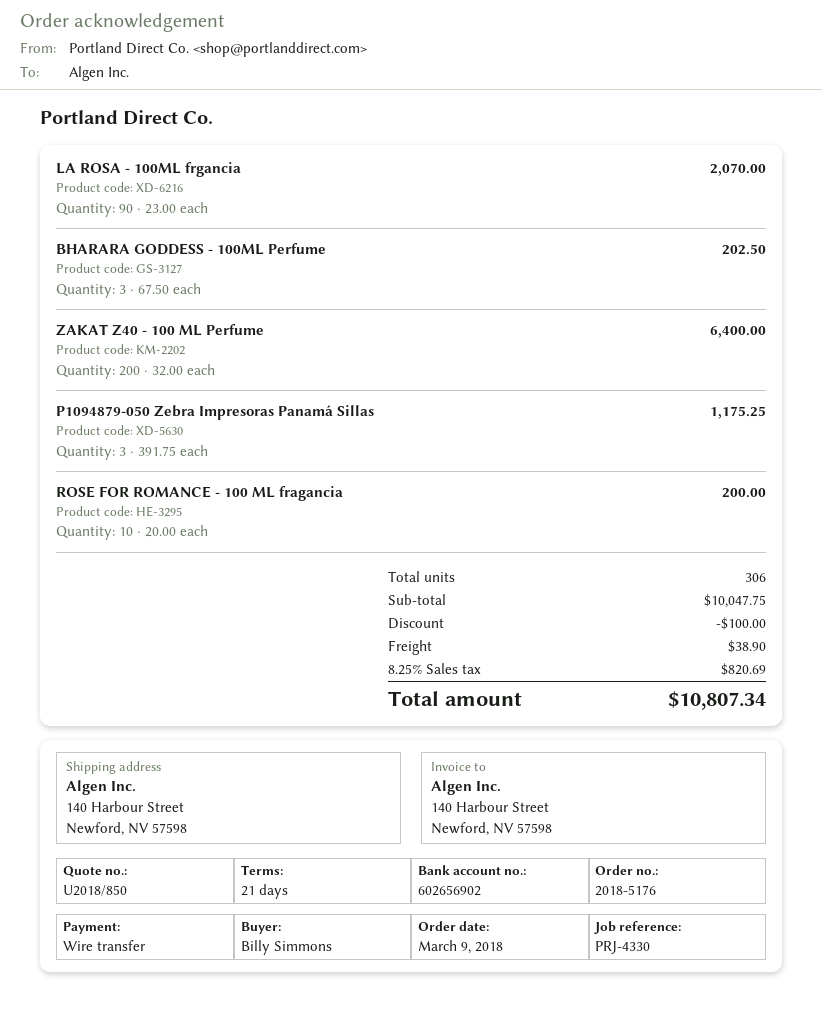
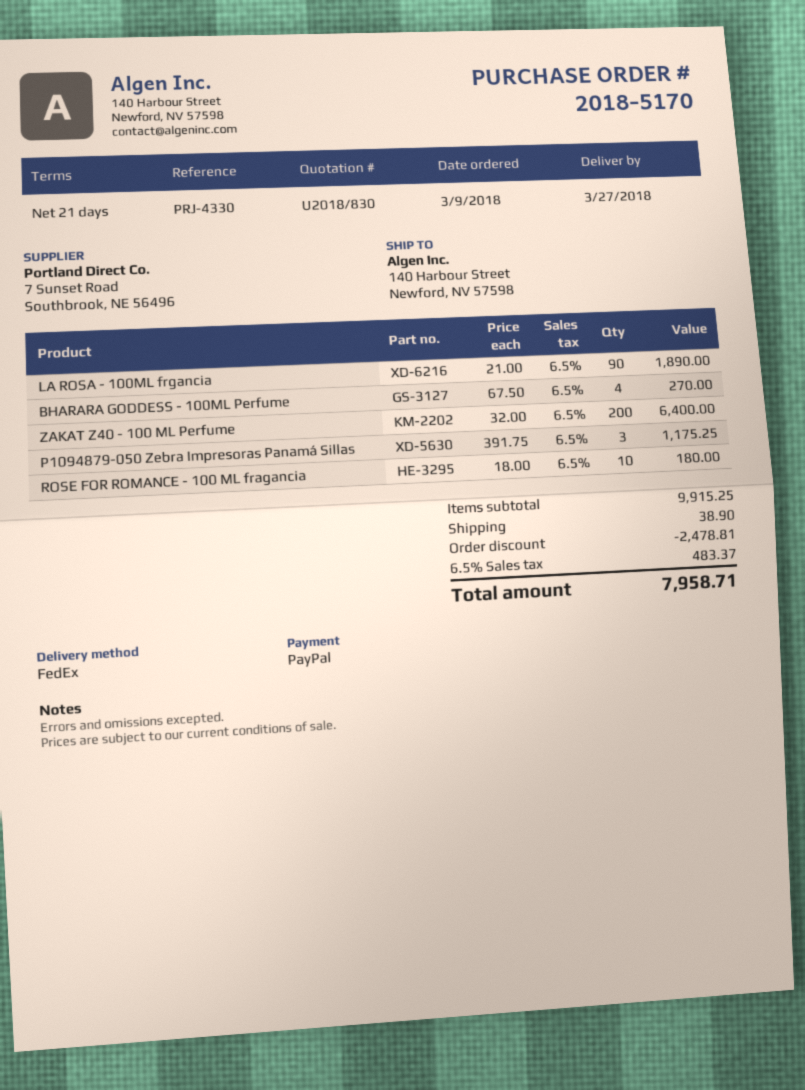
quote number: U2018/850 -> U2018/830
order number: 2018-5176 -> 2018-5170
payment method: bank transfer -> PayPal
LA ROSA - 100ML frgancia: 90 x 23.00 = 2070.00 -> 90 x 21.00 = 1890.00
BHARARA GODDESS - 100ML Perfume: 3 x 67.50 = 202.50 -> 4 x 67.50 = 270.00
ROSE FOR ROMANCE - 100 ML fragancia: 10 x 20.00 = 200.00 -> 10 x 18.00 = 180.00
subtotal: 10047.75 -> 9915.25
discount: 100.00 -> 2478.81
tax: 8.25% = 820.69 -> 6.5% = 483.37
total: 10807.34 -> 7958.71

